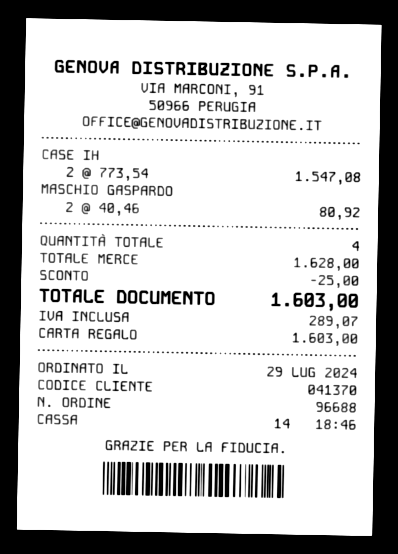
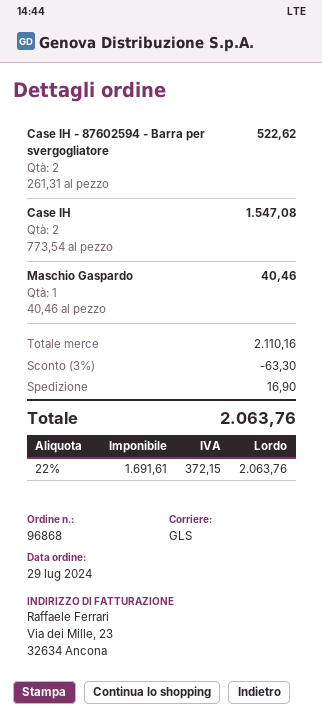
order number: 96688 -> 96868
MASCHIO GASPARDO: 2 x 40.46 = 80.92 -> 1 x 40.46 = 40.46
Case IH - 87602594 - Barra per svergogliatore: none -> 2 x 261.31 = 522.62
subtotal: 1628.00 -> 2110.16
discount: 25.00 -> 63.30
shipping: none -> 16.90
tax: 289.07 -> 372.15
total: 1603.00 -> 2063.76

